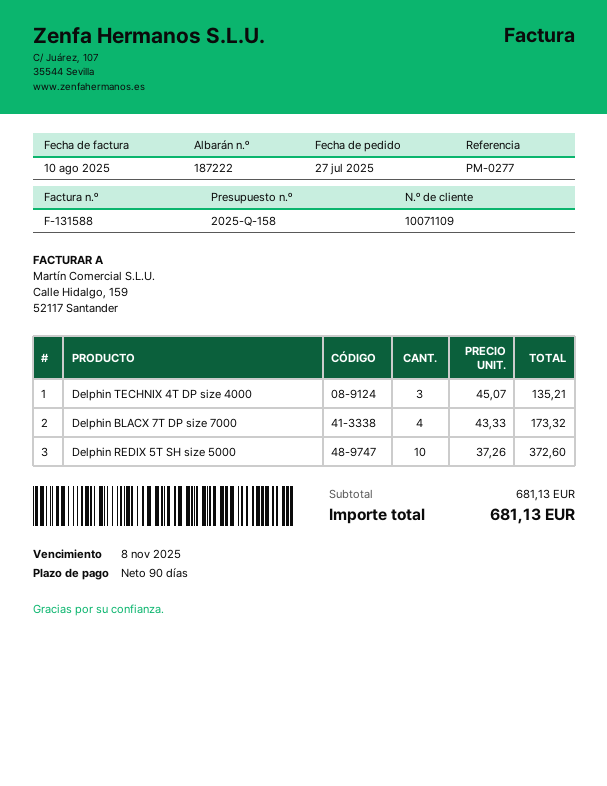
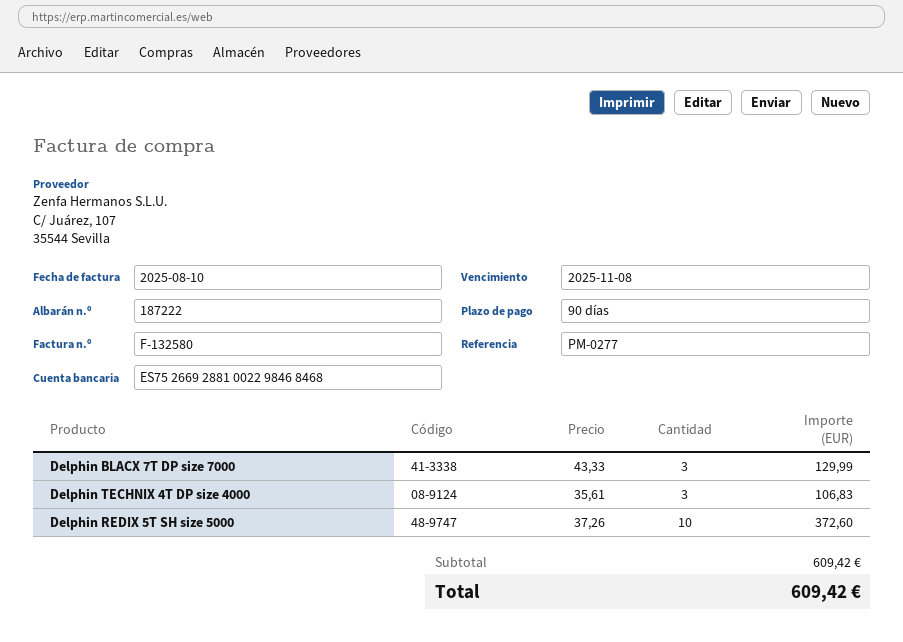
invoice number: F-131588 -> F-132580
Delphin TECHNIX 4T DP size 4000: 3 x 45.07 = 135.21 -> 3 x 35.61 = 106.83
Delphin BLACX 7T DP size 7000: 4 x 43.33 = 173.32 -> 3 x 43.33 = 129.99
subtotal: 681.13 -> 609.42
total: 681.13 -> 609.42

